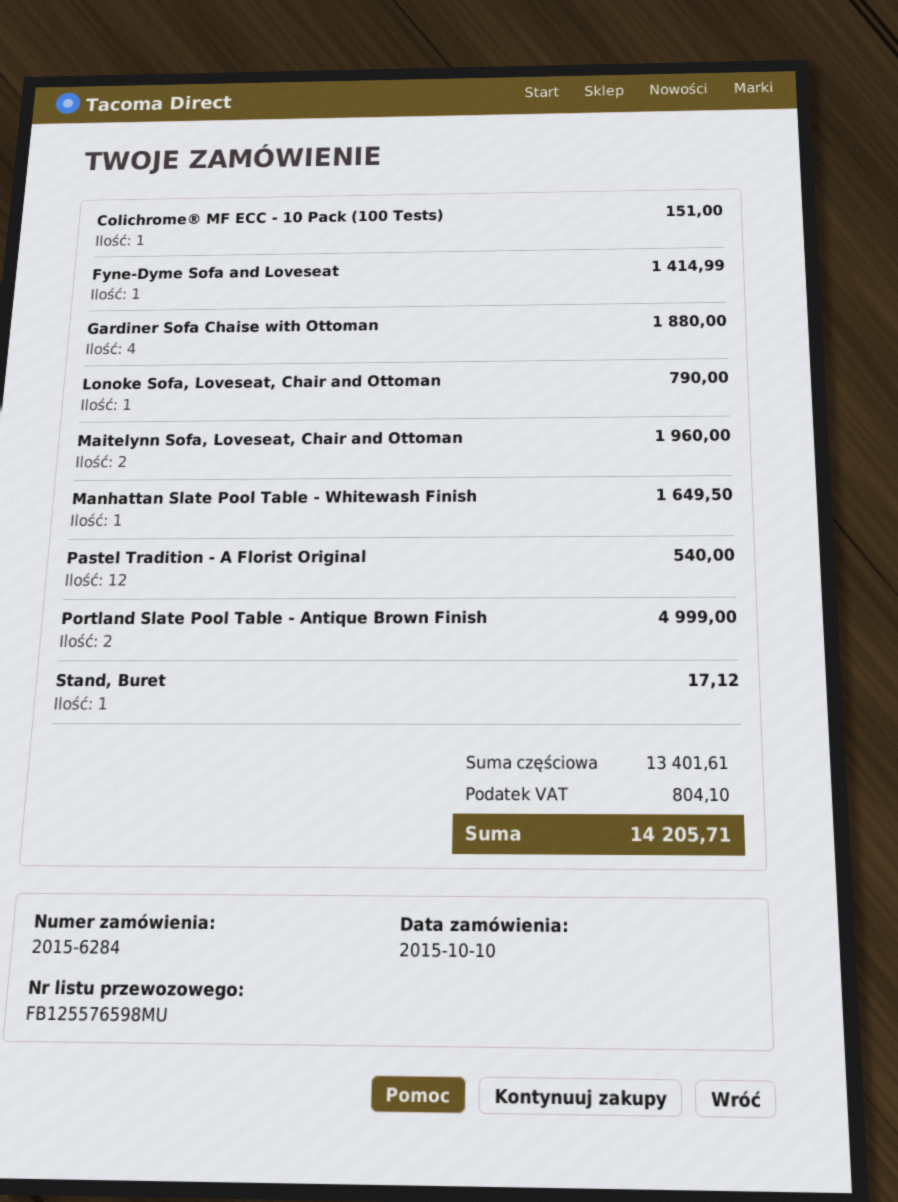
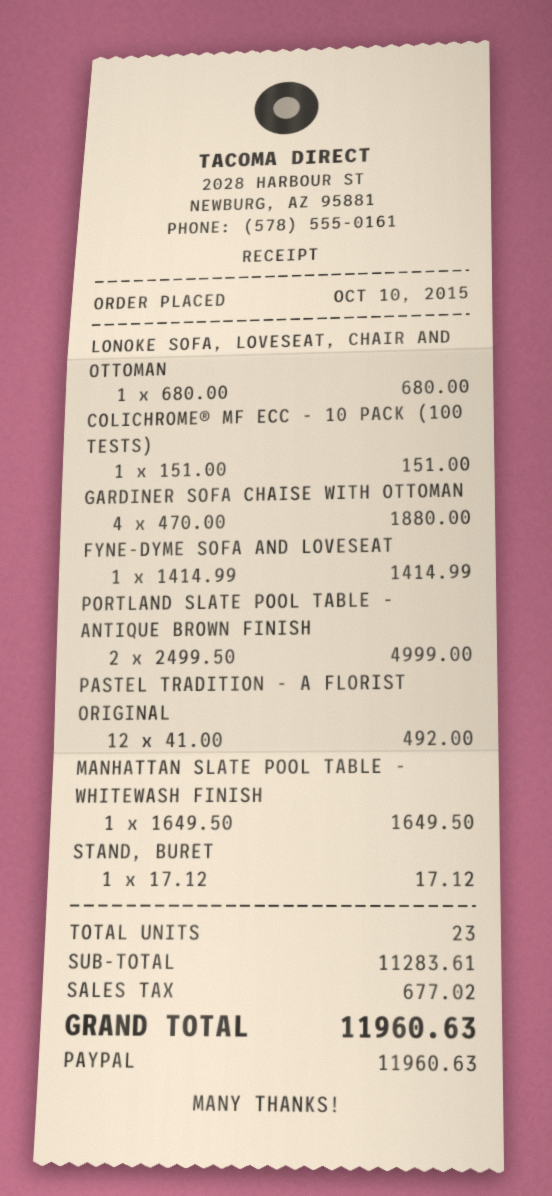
Lonoke Sofa, Loveseat, Chair and Ottoman: 1 for 790.00 -> 1 for 680.00
Maitelynn Sofa, Loveseat, Chair and Ottoman: 2 for 1960.00 -> none
Pastel Tradition - A Florist Original: 12 for 540.00 -> 12 for 492.00
subtotal: 13401.61 -> 11283.61
tax: 804.10 -> 677.02
total: 14205.71 -> 11960.63

